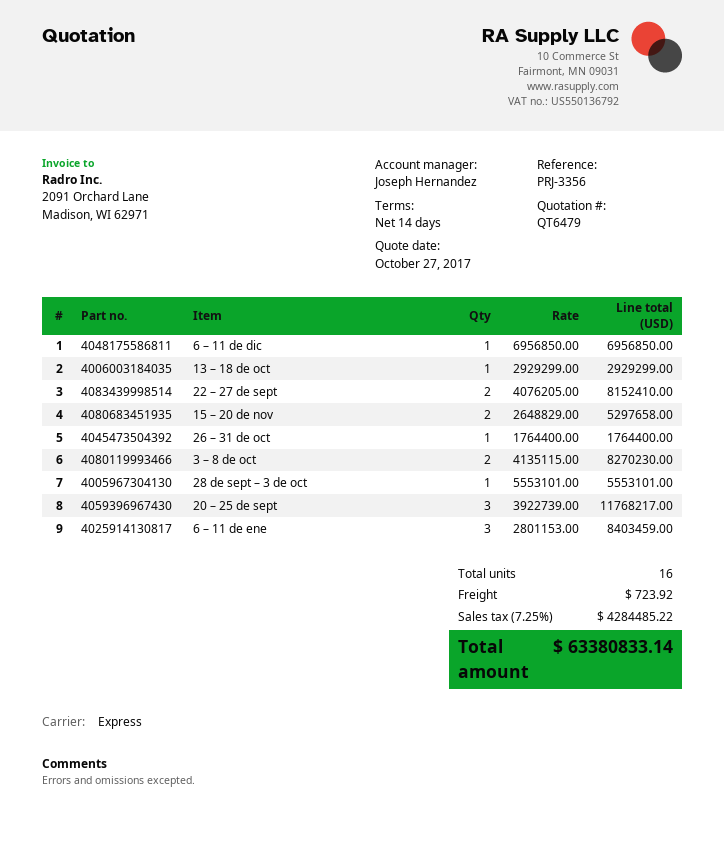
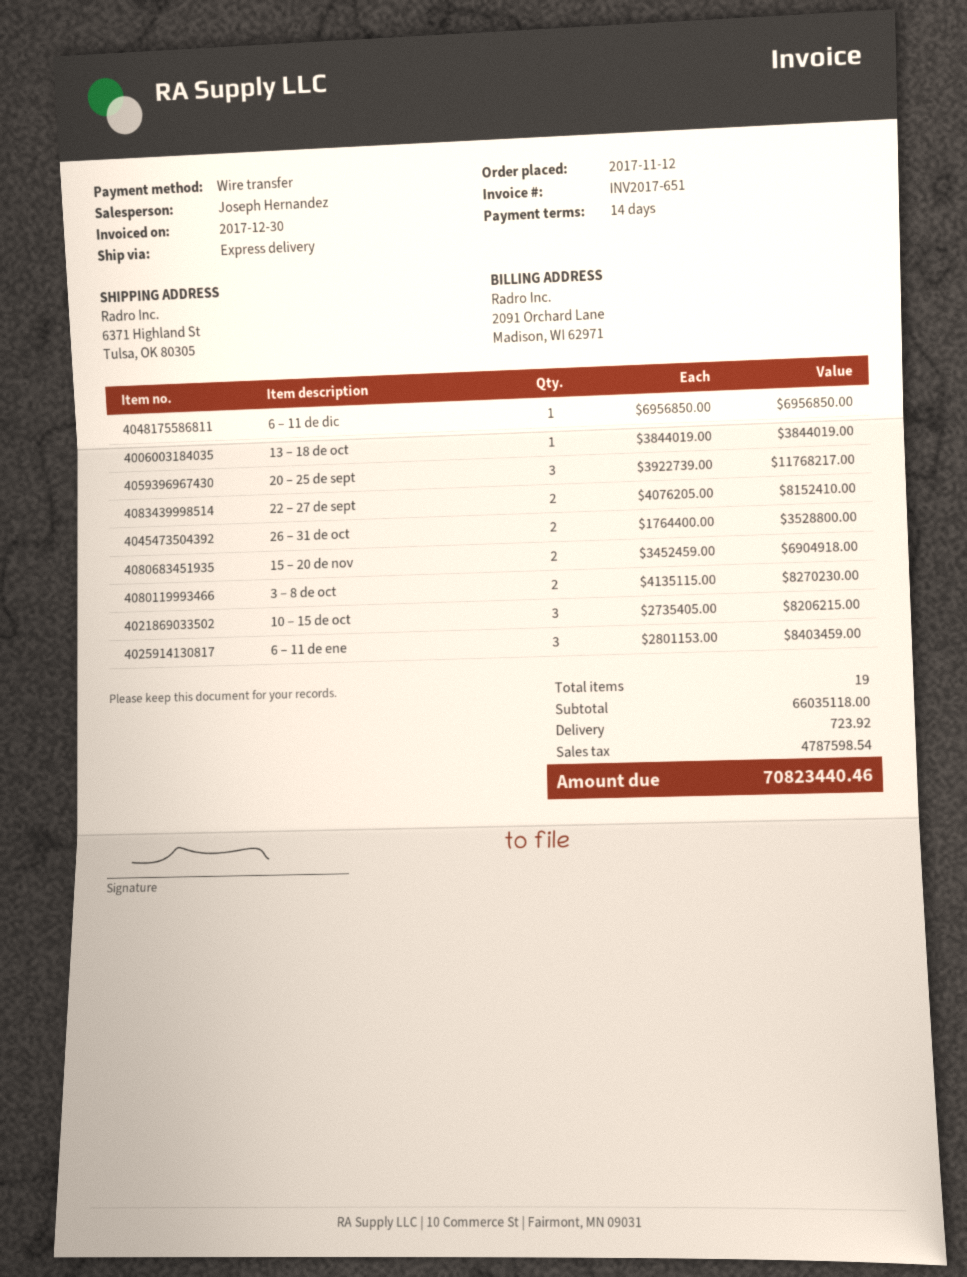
13 – 18 de oct: 1 x 2929299.00 = 2929299.00 -> 1 x 3844019.00 = 3844019.00
15 – 20 de nov: 2 x 2648829.00 = 5297658.00 -> 2 x 3452459.00 = 6904918.00
26 – 31 de oct: 1 x 1764400.00 = 1764400.00 -> 2 x 1764400.00 = 3528800.00
28 de sept – 3 de oct: 1 x 5553101.00 = 5553101.00 -> none
10 – 15 de oct: none -> 3 x 2735405.00 = 8206215.00
total quantity: 16 -> 19
tax: 4284485.22 -> 4787598.54
total: 63380833.14 -> 70823440.46

